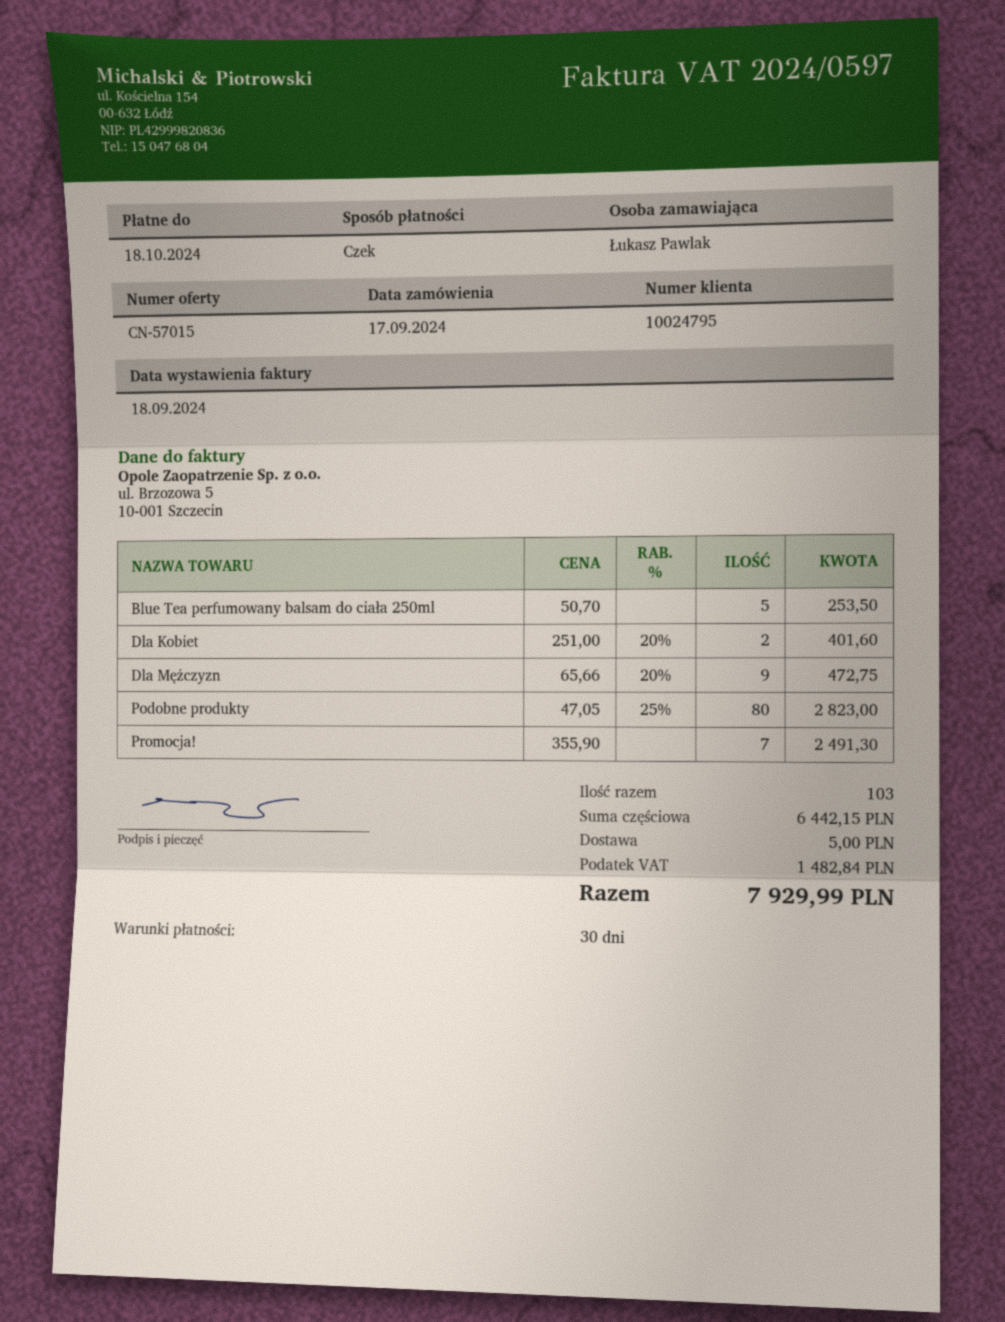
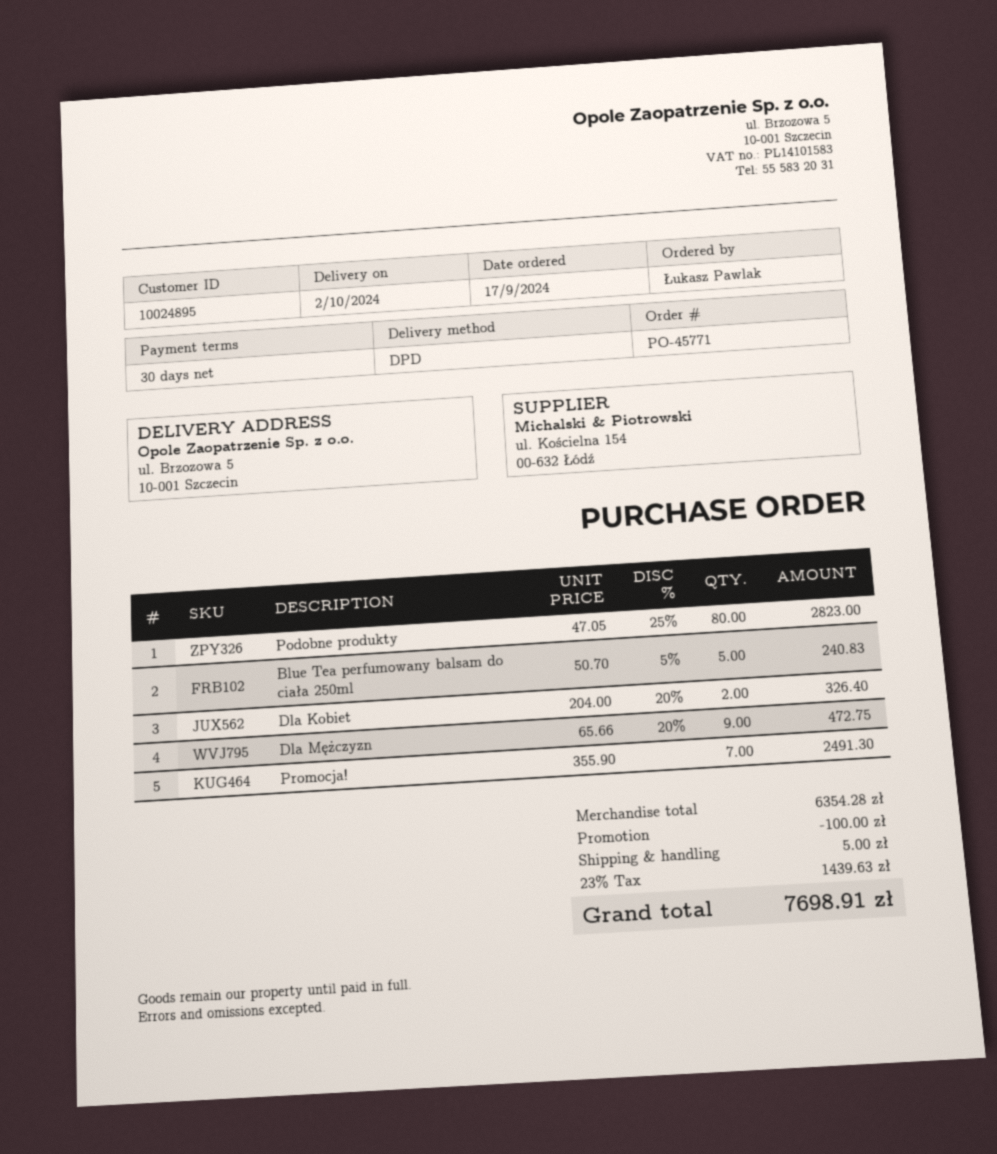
customer number: 10024795 -> 10024895
Blue Tea perfumowany balsam do ciała 250ml: 5 x 50.70 = 253.50 -> 5 x 50.70 - 5% = 240.83
Dla Kobiet: 2 x 251.00 - 20% = 401.60 -> 2 x 204.00 - 20% = 326.40
subtotal: 6442.15 -> 6354.28
discount: none -> 100.00
tax: 1482.84 -> 1439.63
total: 7929.99 -> 7698.91

